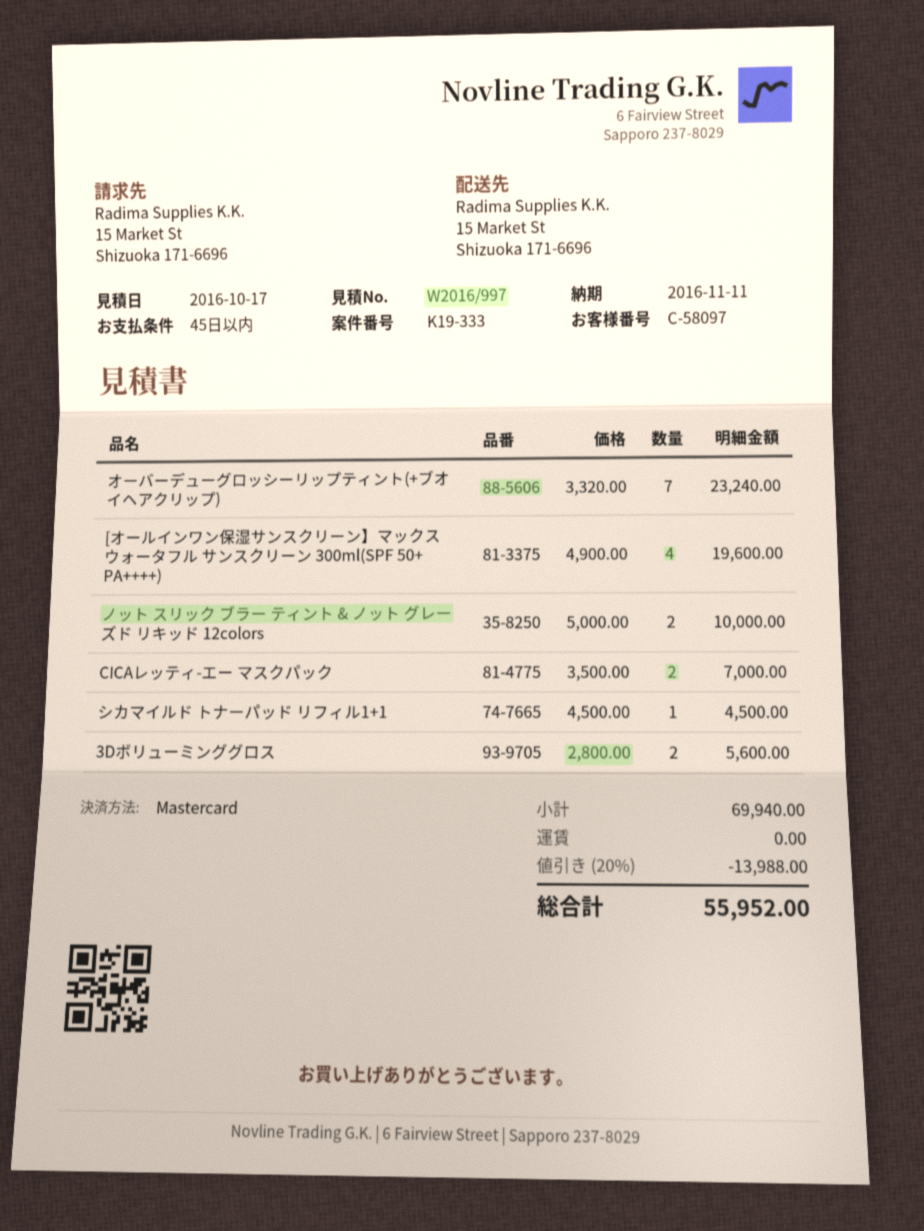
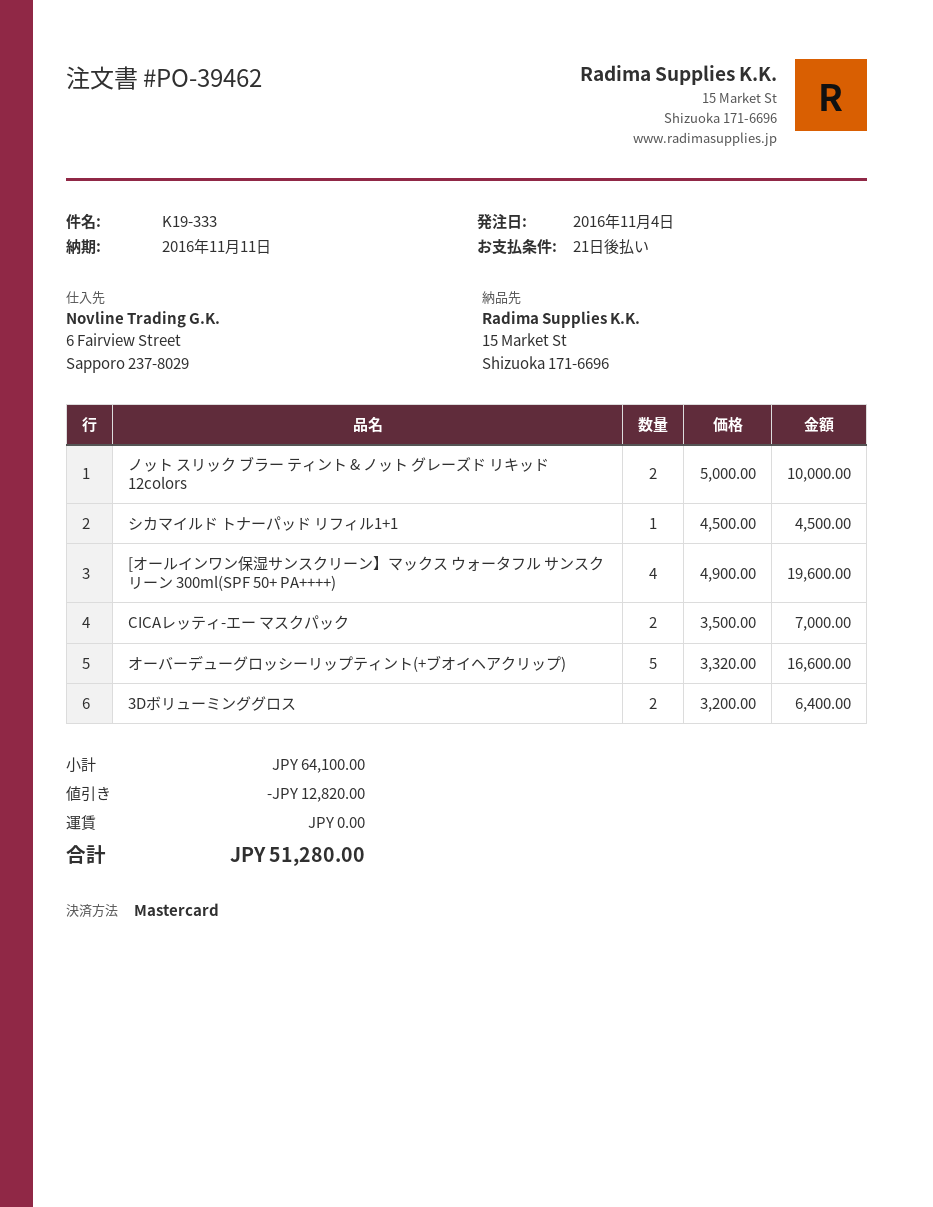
payment terms: 45 days -> 21 days
オーバーデューグロッシーリップティント(+ブオイヘアクリップ): 7 x 3320.00 = 23240.00 -> 5 x 3320.00 = 16600.00
3Dボリューミンググロス: 2 x 2800.00 = 5600.00 -> 2 x 3200.00 = 6400.00
subtotal: 69940.00 -> 64100.00
discount: 13988.00 -> 12820.00
total: 55952.00 -> 51280.00

